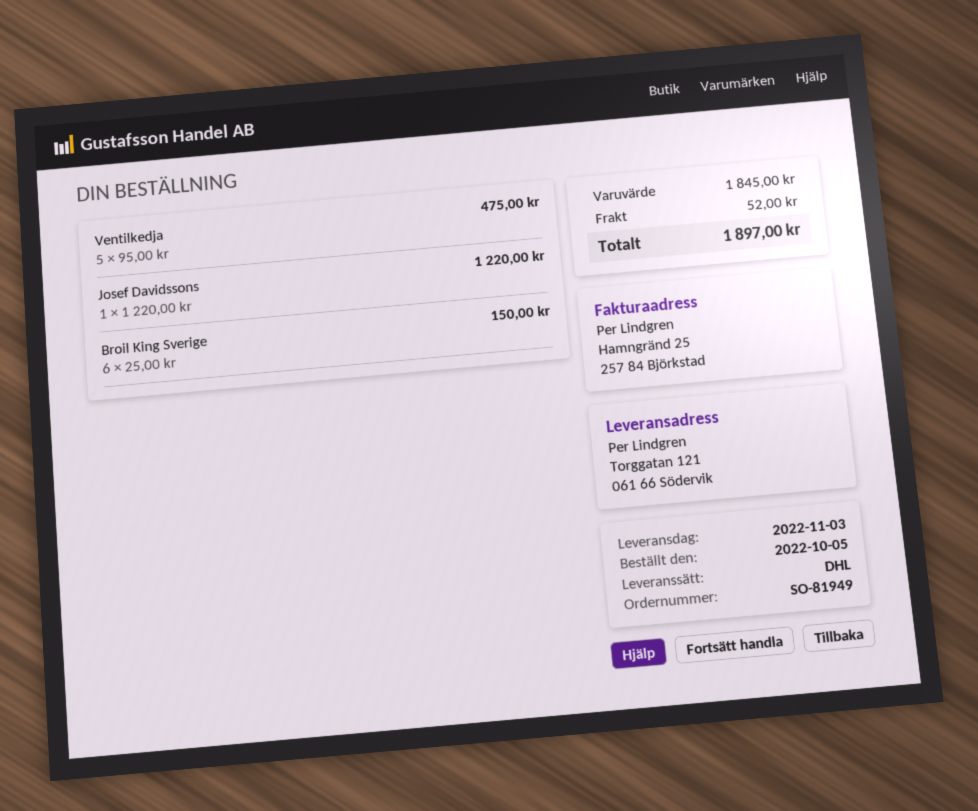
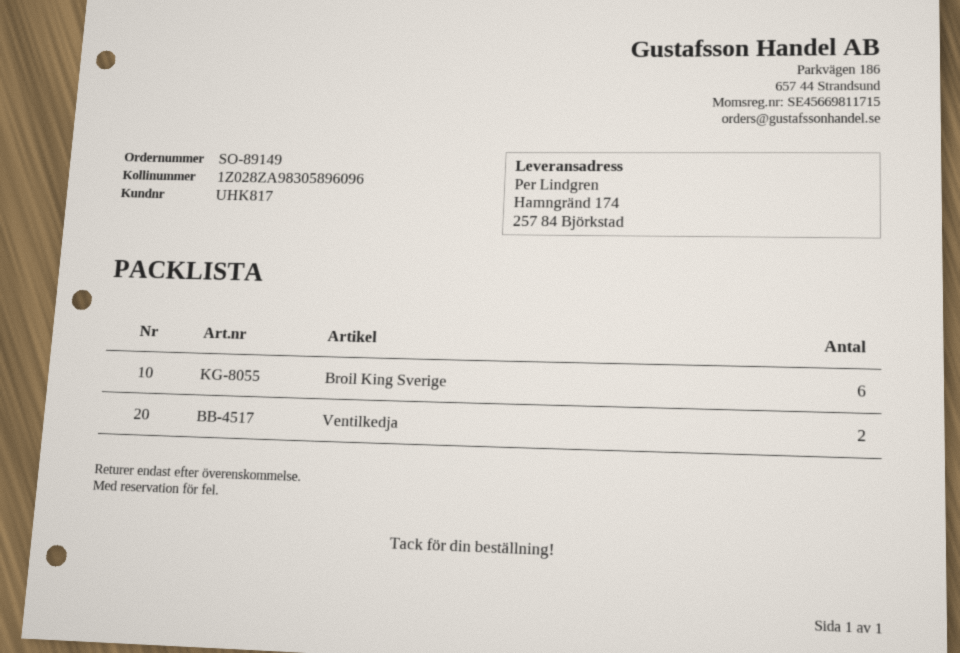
order number: SO-81949 -> SO-89149
ship to: Torggatan 121, 061 66 Södervik -> Hamngränd 174, 257 84 Björkstad
Ventilkedja: 5 -> 2
Josef Davidssons: 1 -> none

